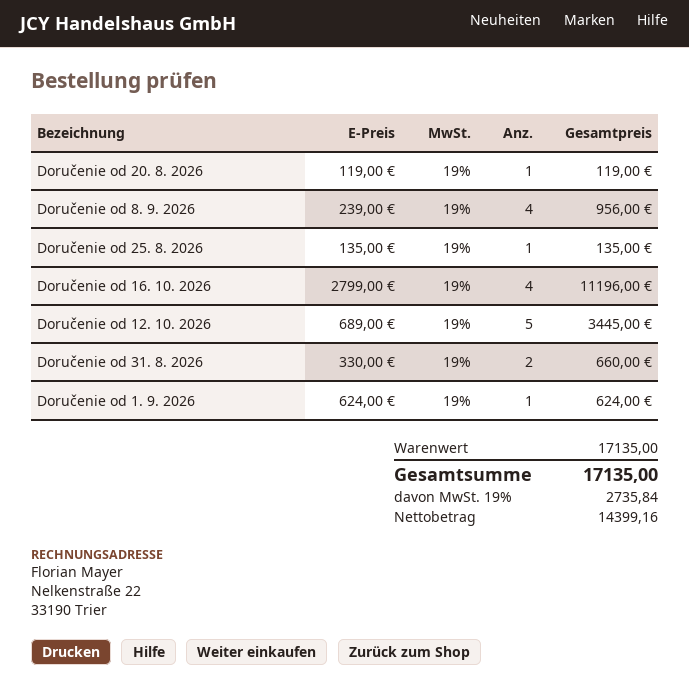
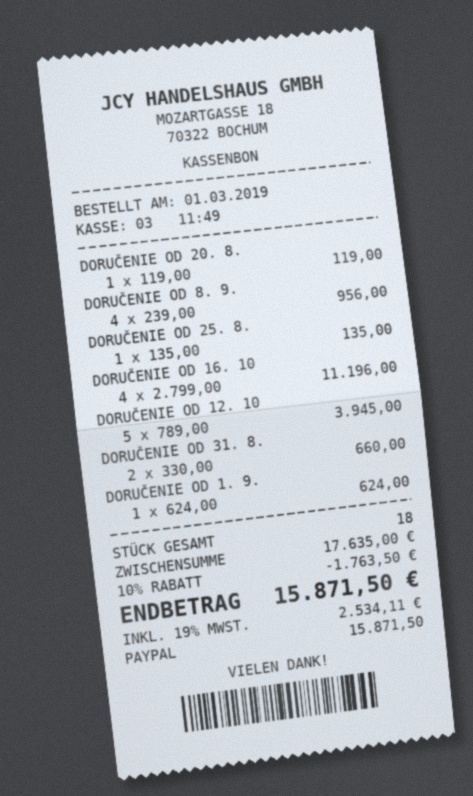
Doručenie od 12. 10. 2026: 5 x 689.00 = 3445.00 -> 5 x 789.00 = 3945.00
subtotal: 17135.00 -> 17635.00
discount: none -> 10% = 1763.50
tax: 19% = 2735.84 -> 19% = 2534.11
total: 17135.00 -> 15871.50

